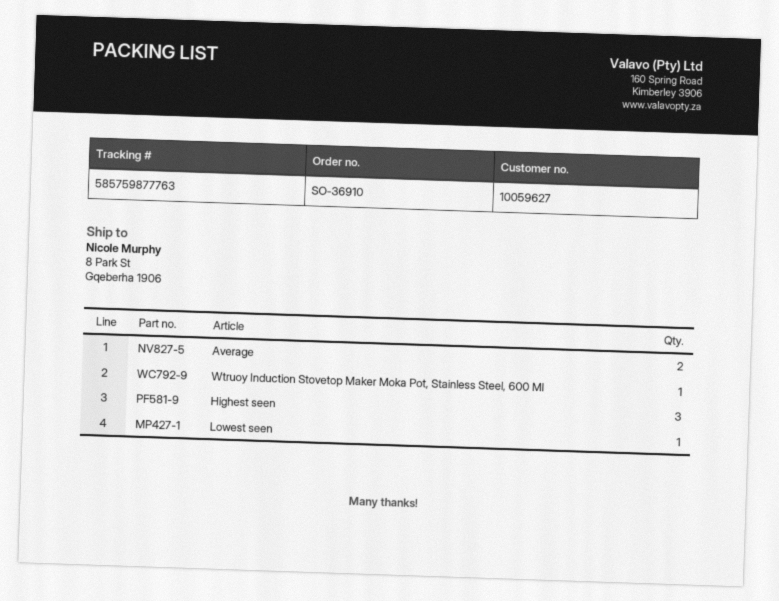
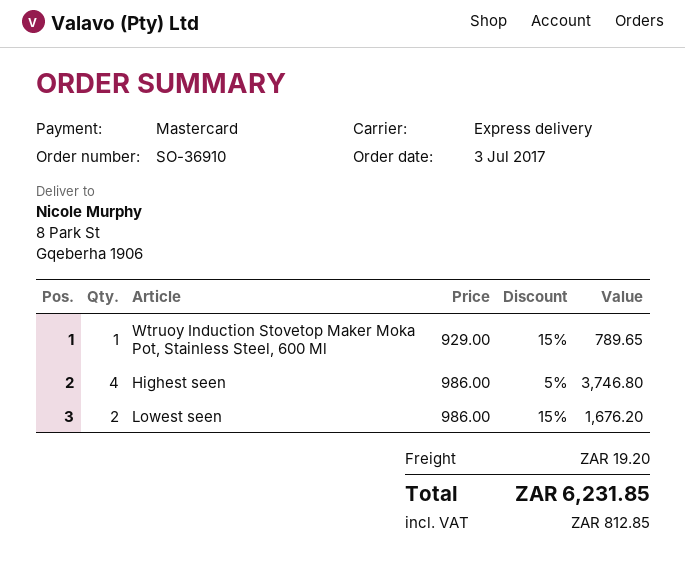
Average: 2 -> none
Highest seen: 3 -> 4
Lowest seen: 1 -> 2

